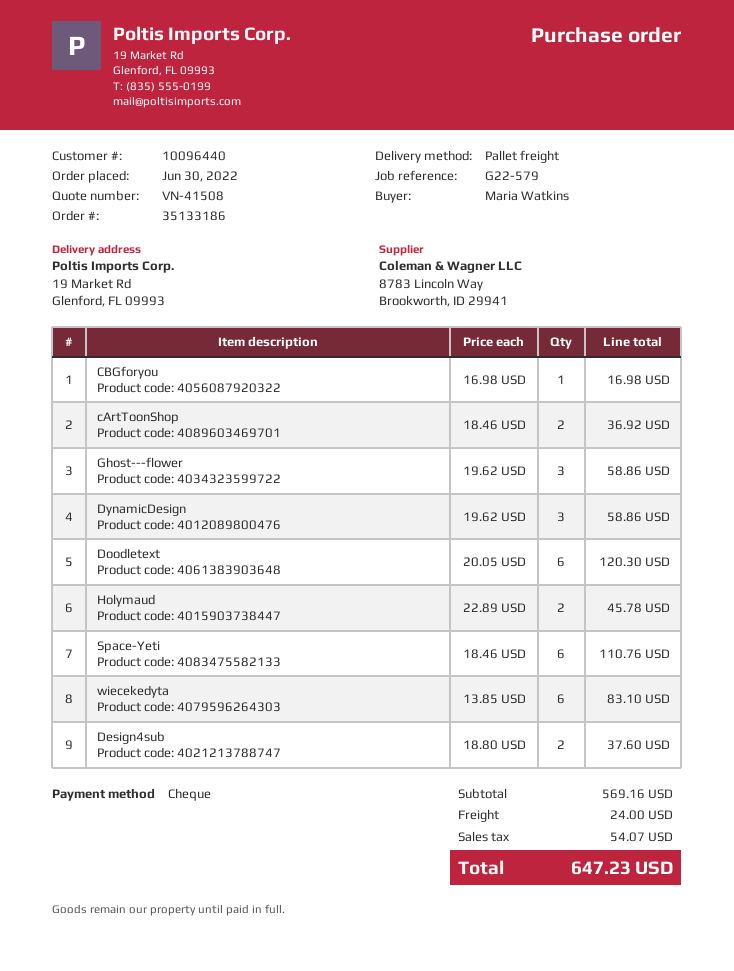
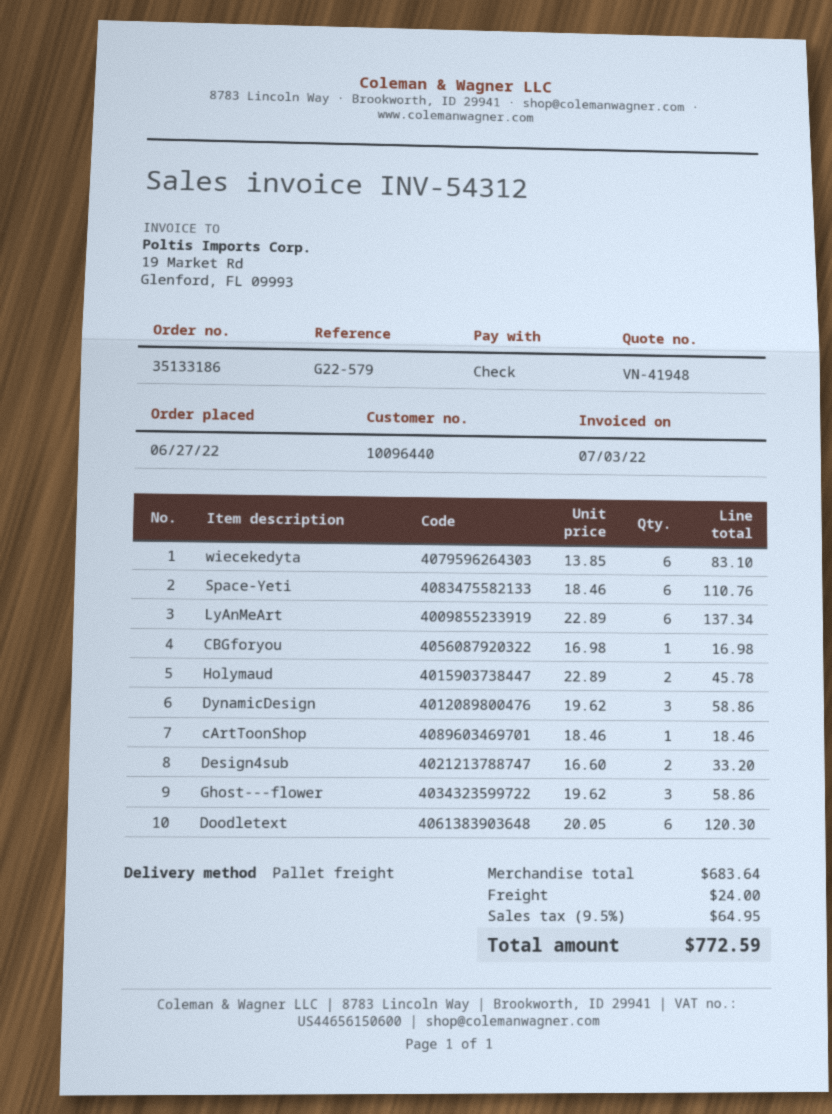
quote number: VN-41508 -> VN-41948
order date: 2022-06-30 -> 2022-06-27
cArtToonShop: 2 x 18.46 = 36.92 -> 1 x 18.46 = 18.46
Design4sub: 2 x 18.80 = 37.60 -> 2 x 16.60 = 33.20
LyAnMeArt: none -> 6 x 22.89 = 137.34
subtotal: 569.16 -> 683.64
tax: 54.07 -> 64.95
total: 647.23 -> 772.59

